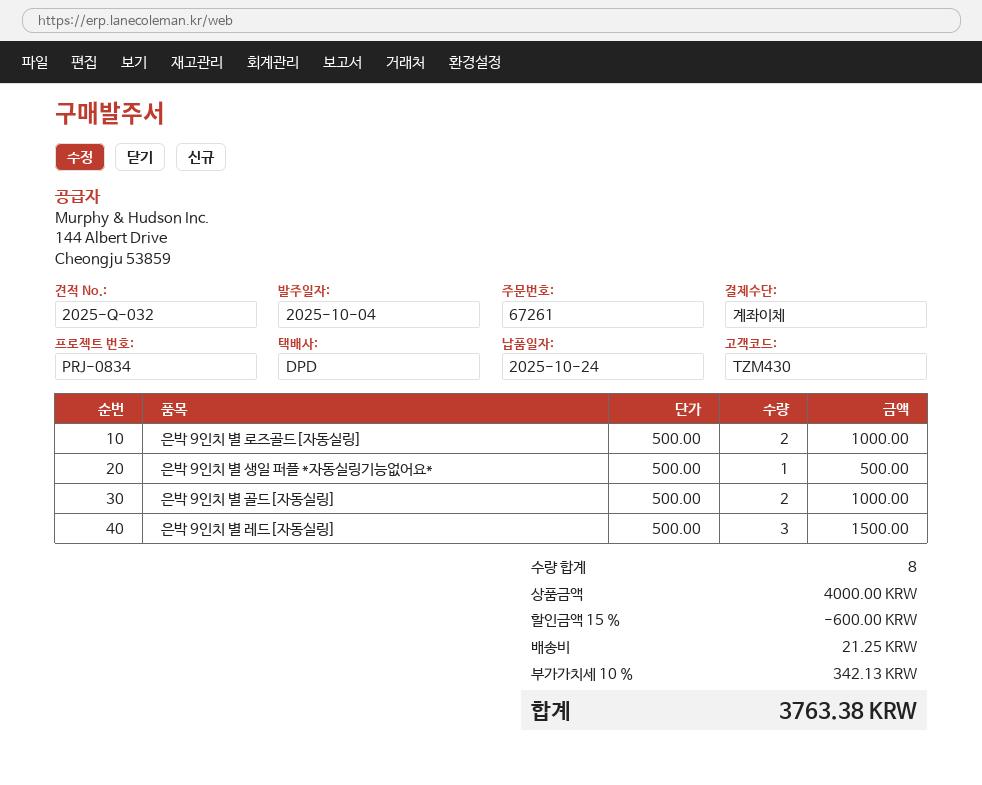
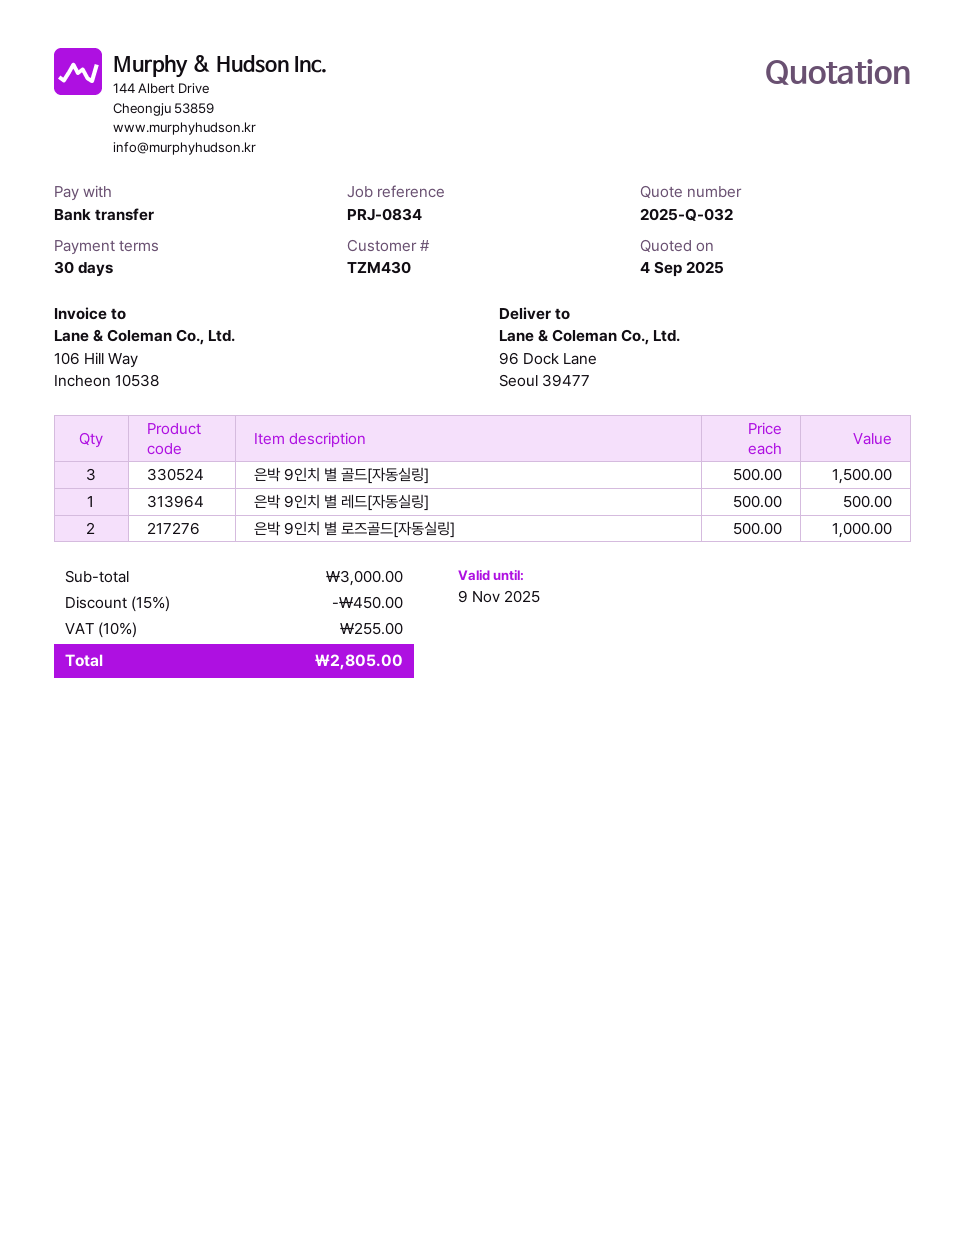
은박 9인치 별 생일 퍼플 *자동실링기능없어요*: 1 x 500.00 = 500.00 -> none
은박 9인치 별 골드[자동실링]: 2 x 500.00 = 1000.00 -> 3 x 500.00 = 1500.00
은박 9인치 별 레드[자동실링]: 3 x 500.00 = 1500.00 -> 1 x 500.00 = 500.00
subtotal: 4000.00 -> 3000.00
discount: 15% = 600.00 -> 15% = 450.00
shipping: 21.25 -> none
tax: 10% = 342.13 -> 10% = 255.00
total: 3763.38 -> 2805.00

